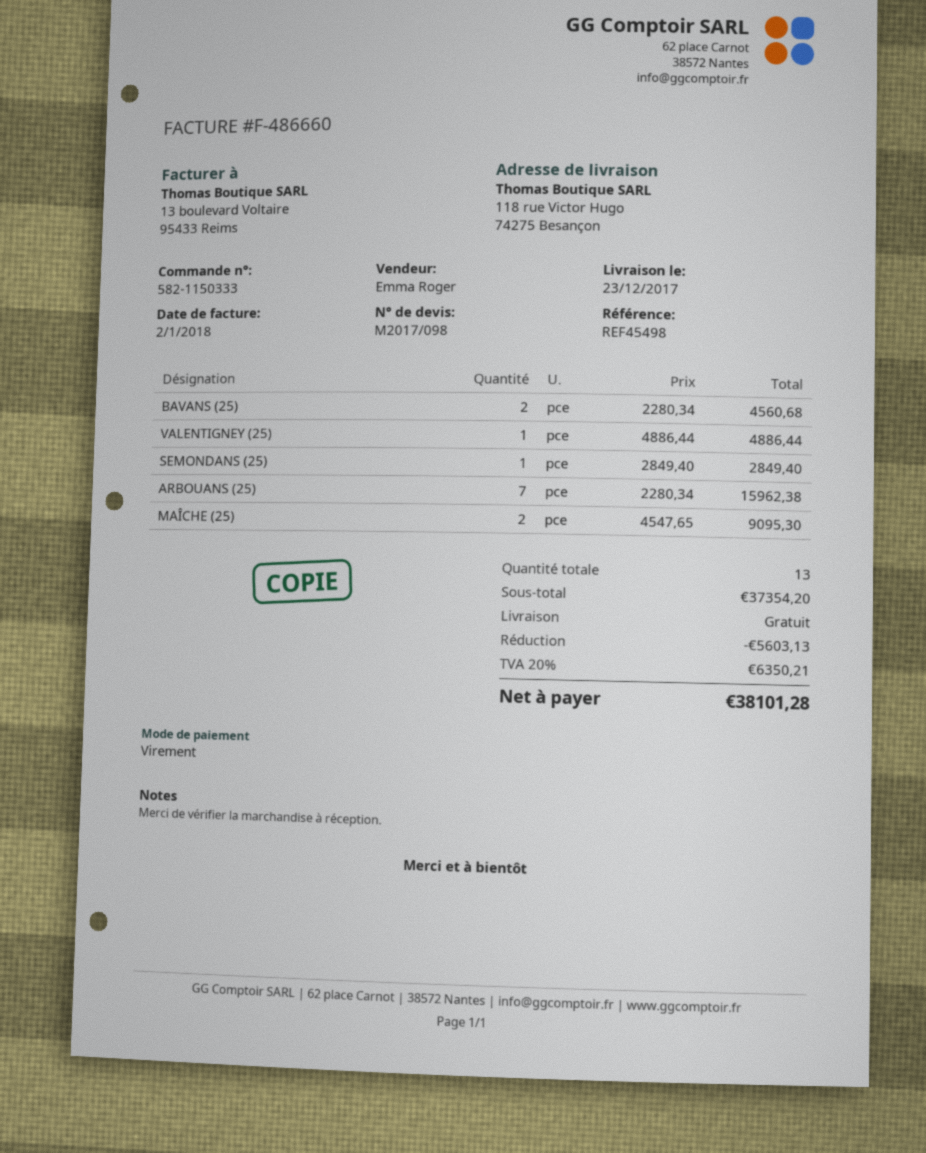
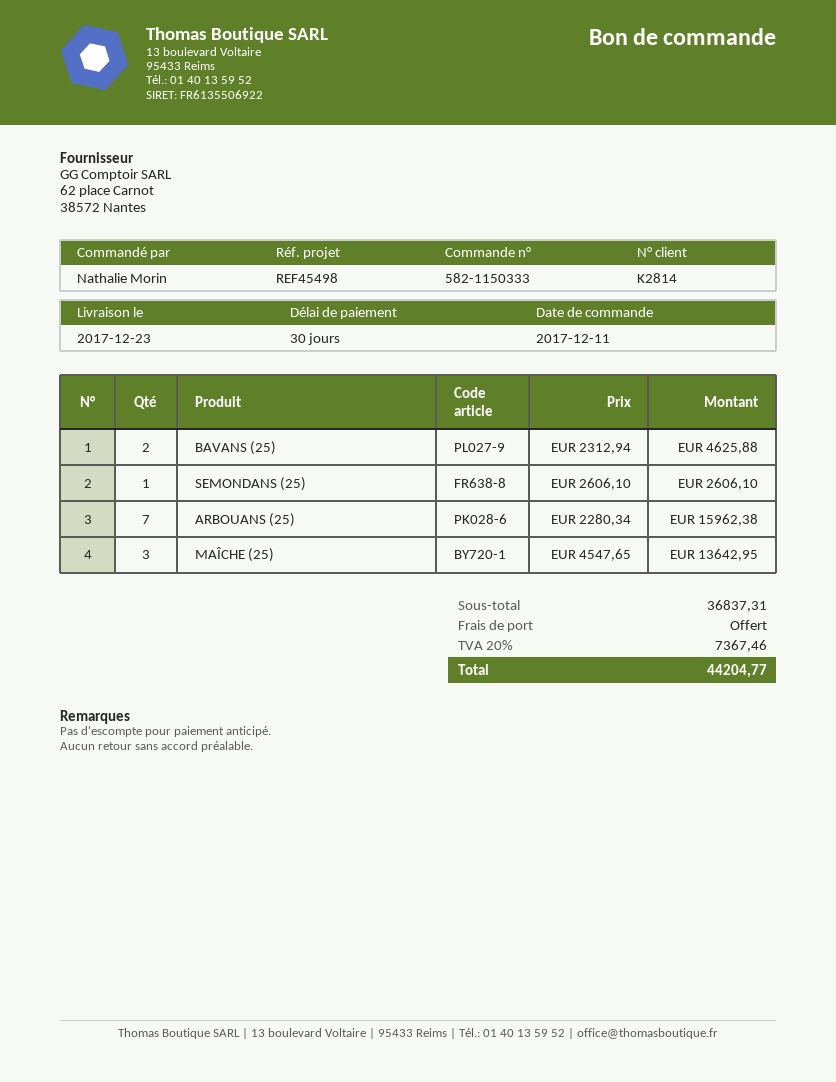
BAVANS (25): 2 x 2280.34 = 4560.68 -> 2 x 2312.94 = 4625.88
VALENTIGNEY (25): 1 x 4886.44 = 4886.44 -> none
SEMONDANS (25): 1 x 2849.40 = 2849.40 -> 1 x 2606.10 = 2606.10
MAÎCHE (25): 2 x 4547.65 = 9095.30 -> 3 x 4547.65 = 13642.95
subtotal: 37354.20 -> 36837.31
discount: 5603.13 -> none
tax: 20% = 6350.21 -> 20% = 7367.46
total: 38101.28 -> 44204.77

